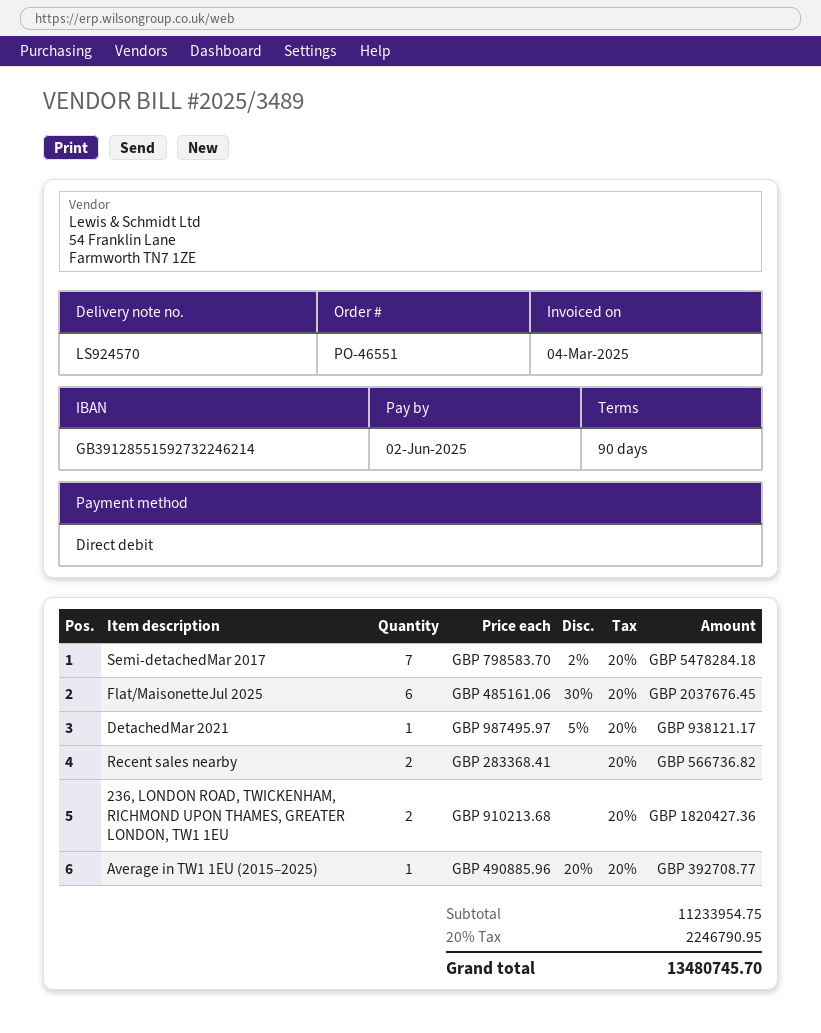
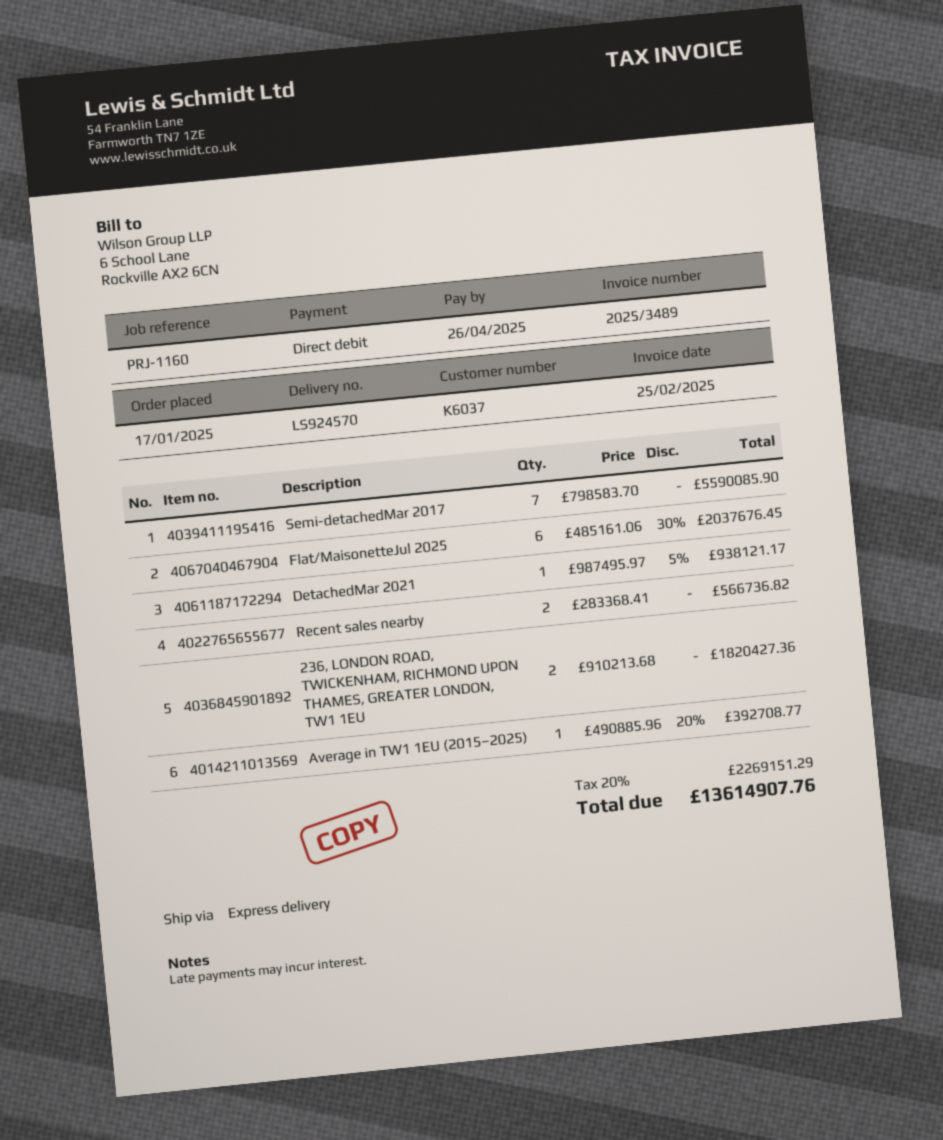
invoice date: 2025-03-04 -> 2025-02-25
due date: 2025-06-02 -> 2025-04-26
Semi-detachedMar 2017: 7 x 798583.70 - 2% = 5478284.18 -> 7 x 798583.70 = 5590085.90
tax: 20% = 2246790.95 -> 20% = 2269151.29
total: 13480745.70 -> 13614907.76

